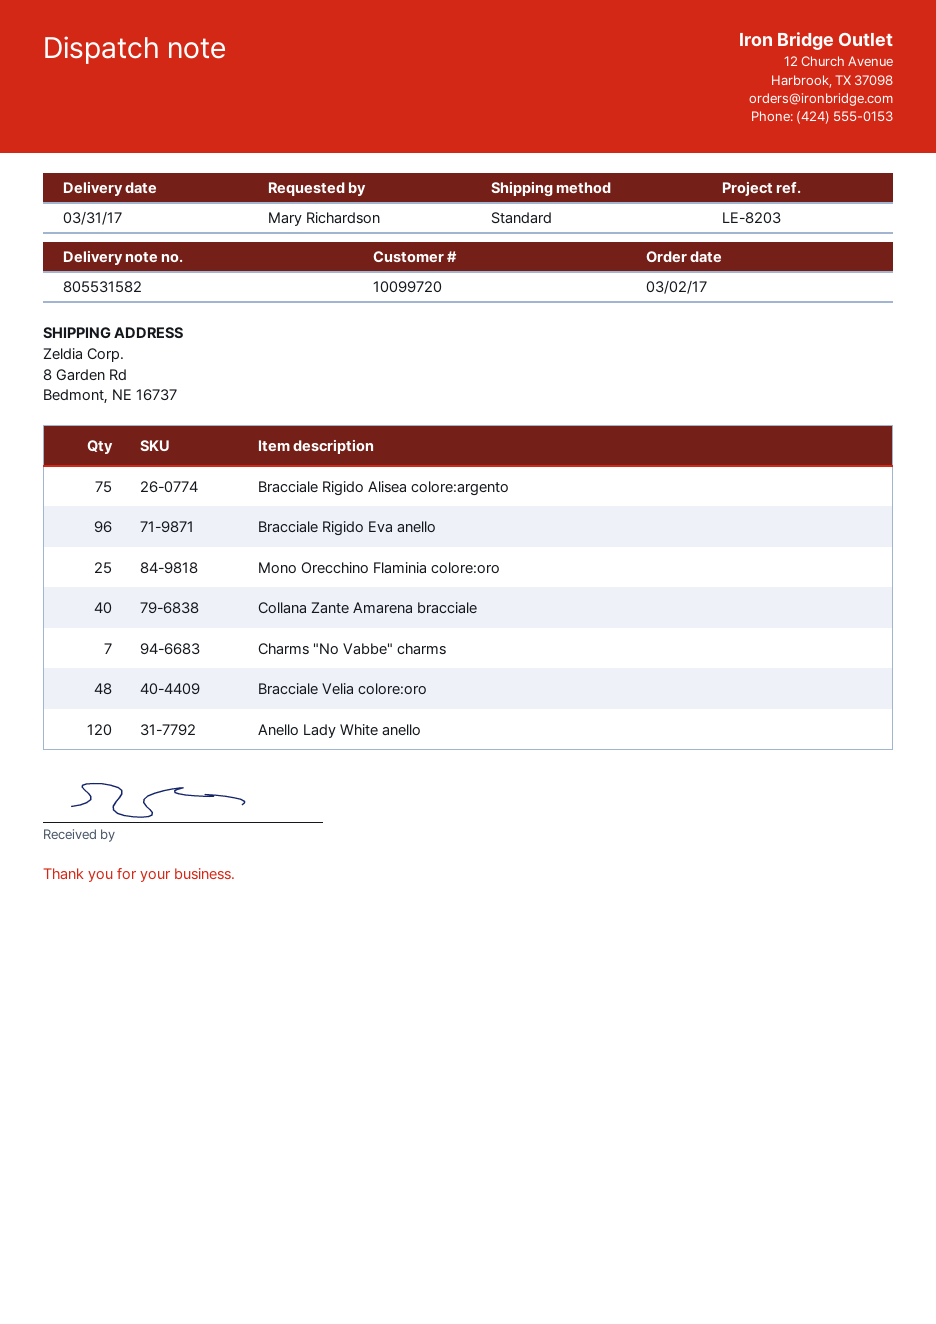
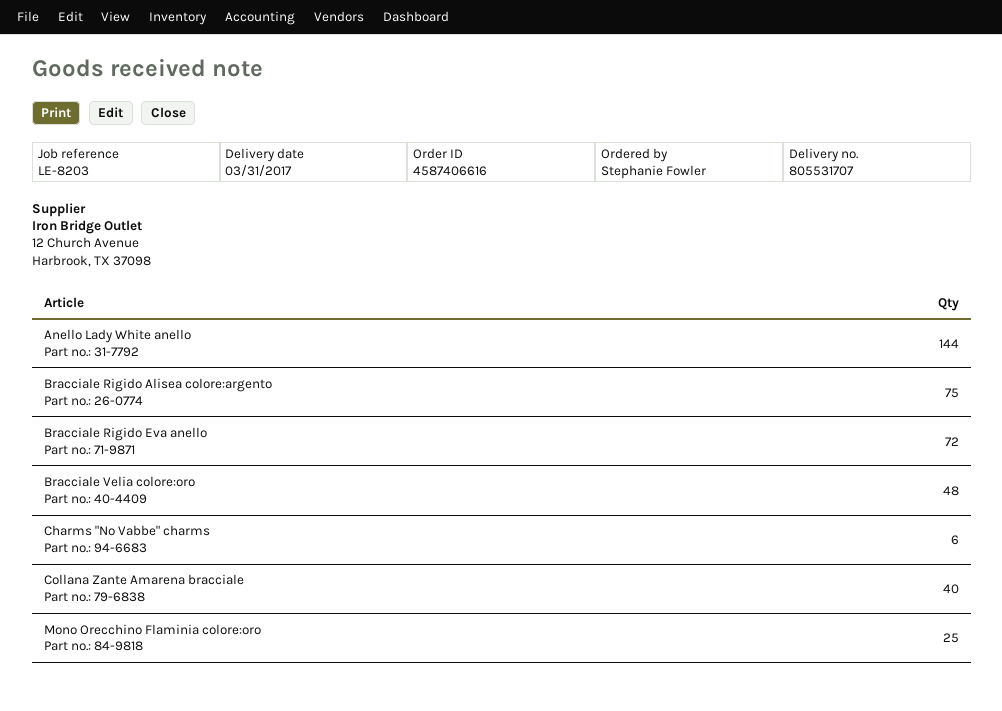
delivery note number: 805531582 -> 805531707
ordered by: Mary Richardson -> Stephanie Fowler
Bracciale Rigido Eva anello: 96 -> 72
Charms "No Vabbe" charms: 7 -> 6
Anello Lady White anello: 120 -> 144

